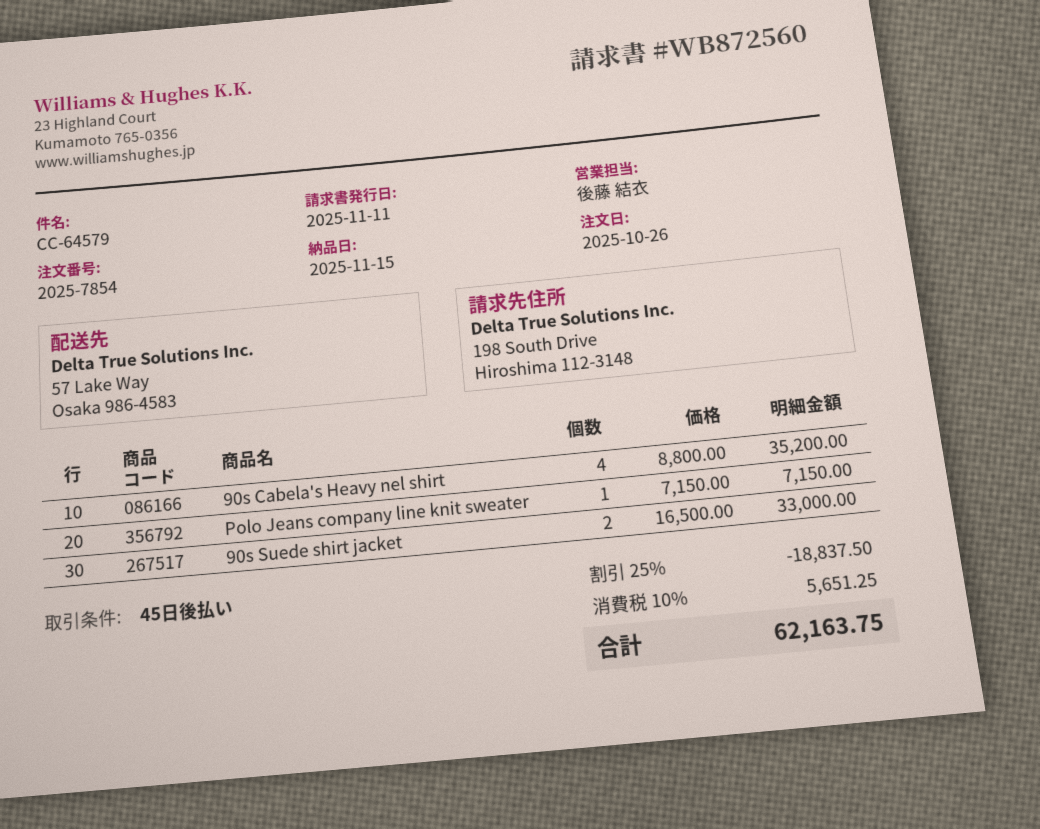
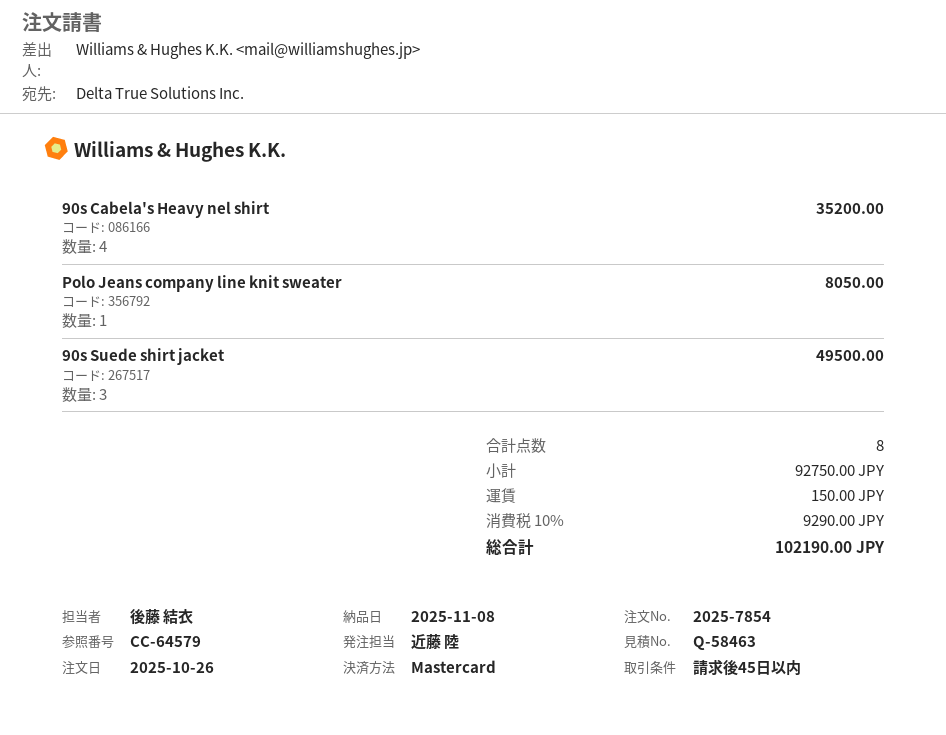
delivery date: 2025-11-15 -> 2025-11-08
Polo Jeans company line knit sweater: 1 for 7150.00 -> 1 for 8050.00
90s Suede shirt jacket: 2 for 33000.00 -> 3 for 49500.00
discount: 25% = 18837.50 -> none
shipping: none -> 150.00
tax: 10% = 5651.25 -> 10% = 9290.00
total: 62163.75 -> 102190.00

